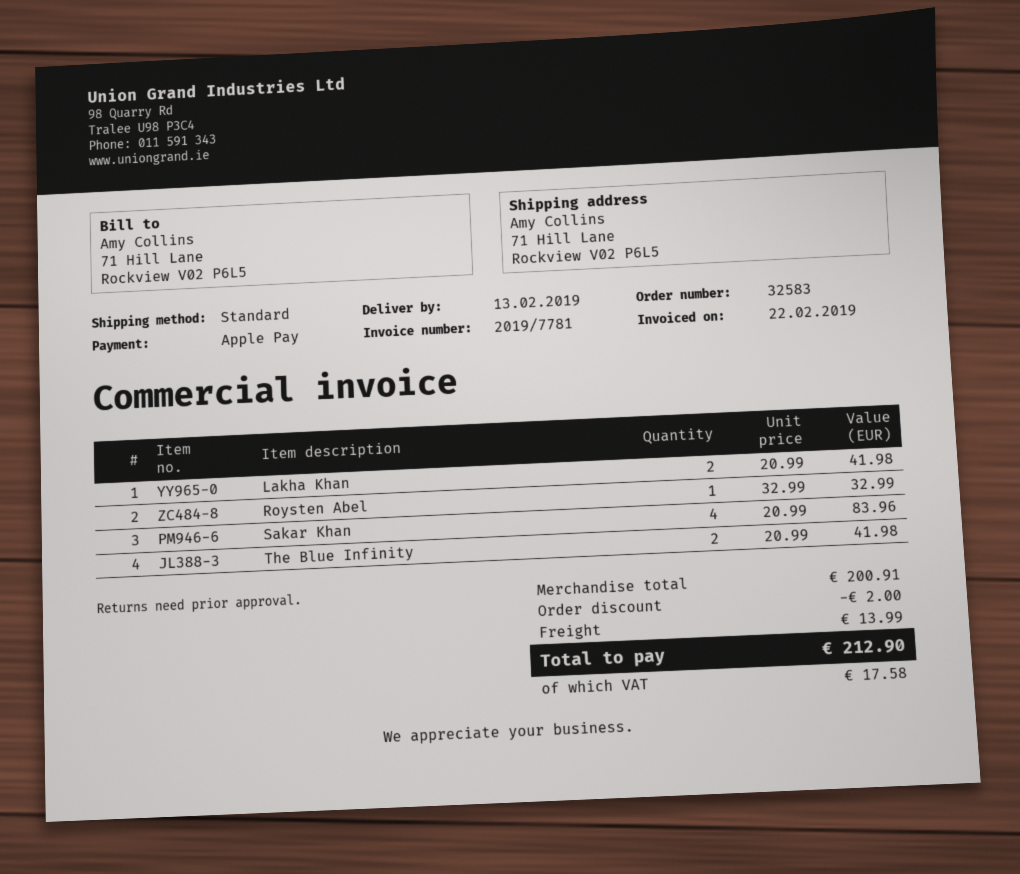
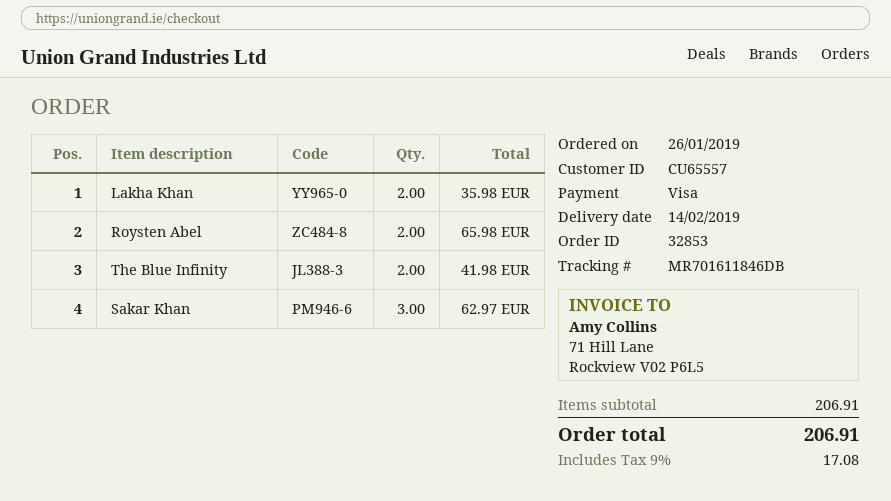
order number: 32583 -> 32853
delivery date: 2019-02-13 -> 2019-02-14
payment method: Apple Pay -> Visa
Lakha Khan: 2 for 41.98 -> 2 for 35.98
Roysten Abel: 1 for 32.99 -> 2 for 65.98
Sakar Khan: 4 for 83.96 -> 3 for 62.97
subtotal: 200.91 -> 206.91
discount: 2.00 -> none
shipping: 13.99 -> none
tax: 17.58 -> 17.08
total: 212.90 -> 206.91

